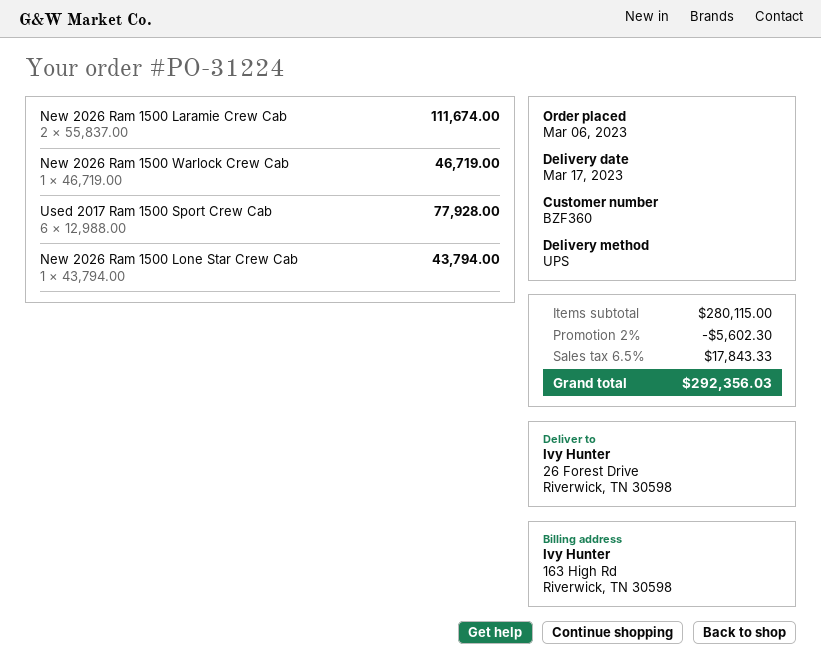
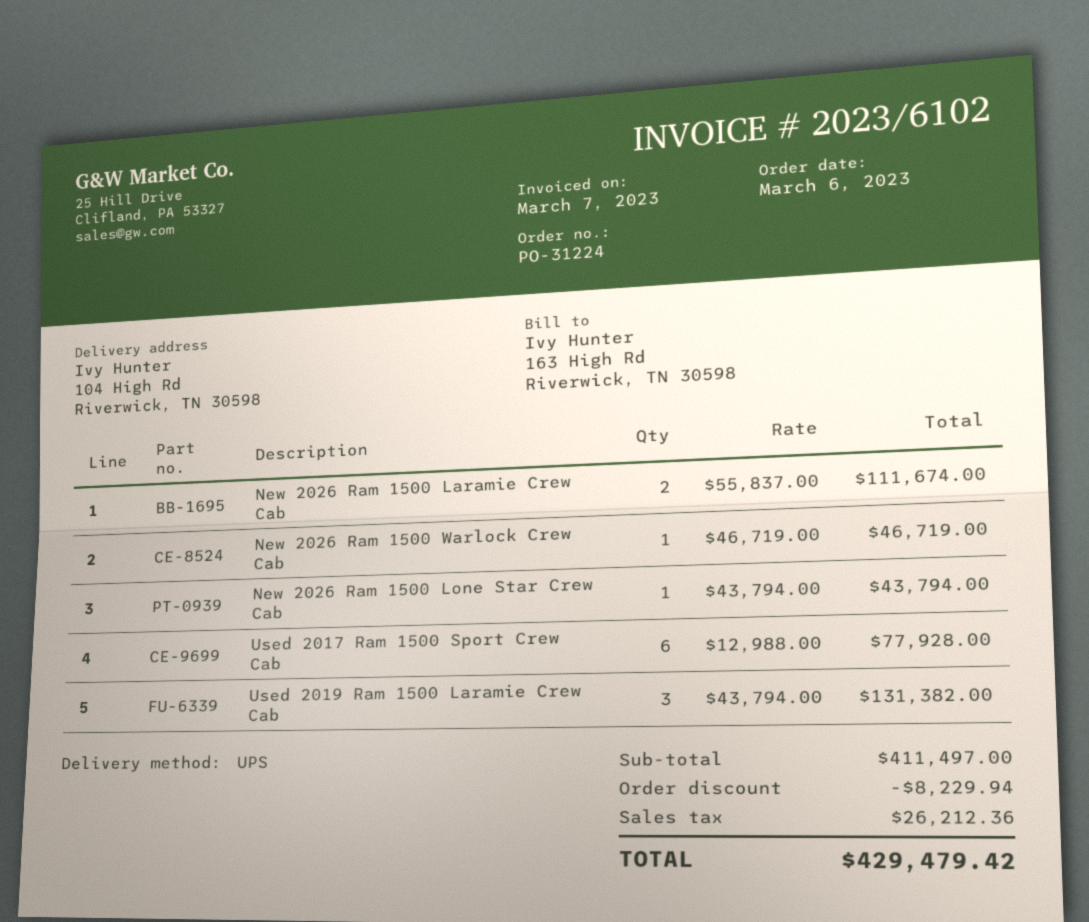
ship to: 26 Forest Drive, Riverwick, TN 30598 -> 104 High Rd, Riverwick, TN 30598
Used 2019 Ram 1500 Laramie Crew Cab: none -> 3 x 43794.00 = 131382.00
subtotal: 280115.00 -> 411497.00
discount: 5602.30 -> 8229.94
tax: 17843.33 -> 26212.36
total: 292356.03 -> 429479.42

